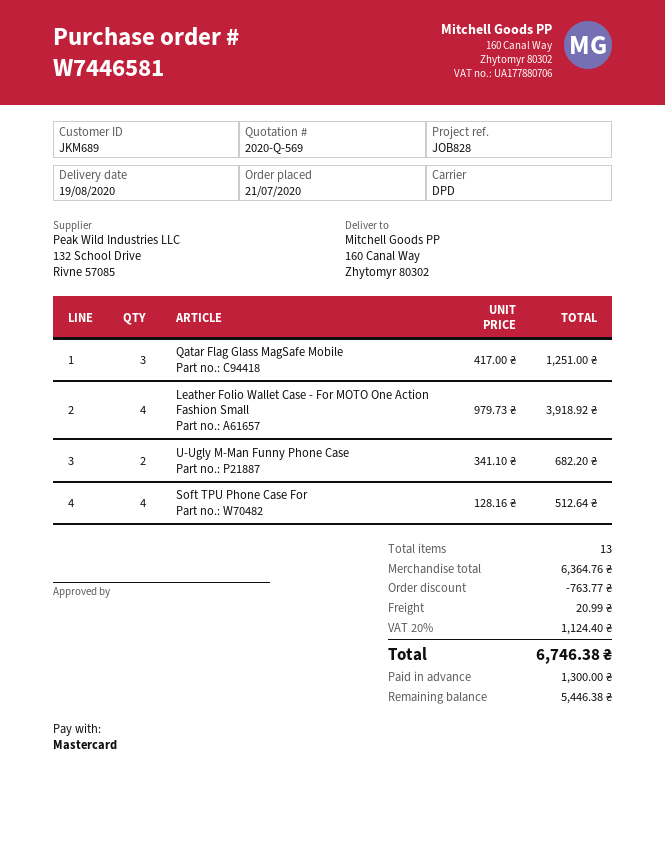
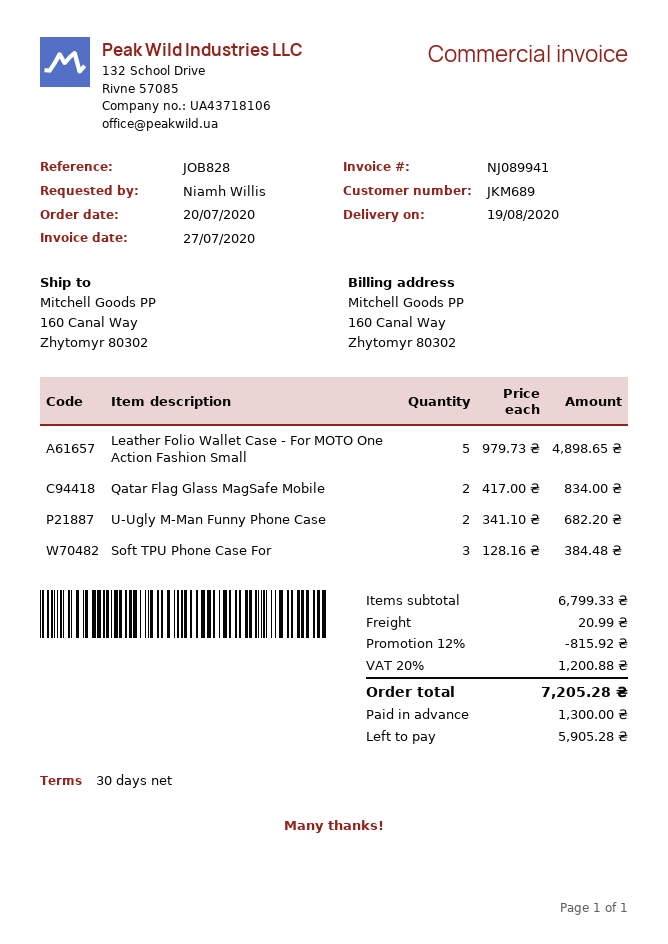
order date: 2020-07-21 -> 2020-07-20
Qatar Flag Glass MagSafe Mobile: 3 x 417.00 = 1251.00 -> 2 x 417.00 = 834.00
Leather Folio Wallet Case - For MOTO One Action Fashion Small: 4 x 979.73 = 3918.92 -> 5 x 979.73 = 4898.65
Soft TPU Phone Case For: 4 x 128.16 = 512.64 -> 3 x 128.16 = 384.48
subtotal: 6364.76 -> 6799.33
discount: 763.77 -> 815.92
tax: 20% = 1124.40 -> 20% = 1200.88
total: 6746.38 -> 7205.28
balance: 5446.38 -> 5905.28

